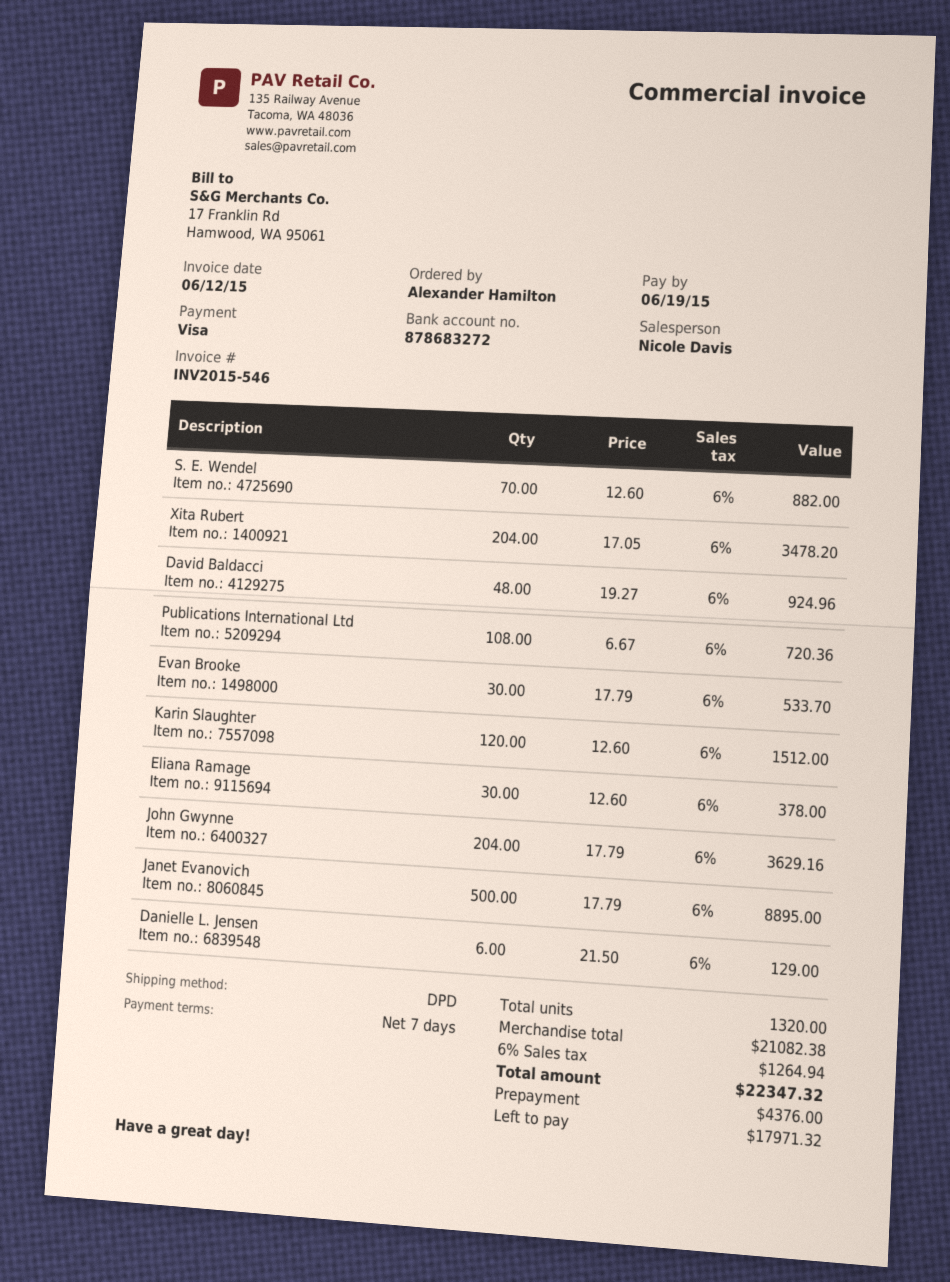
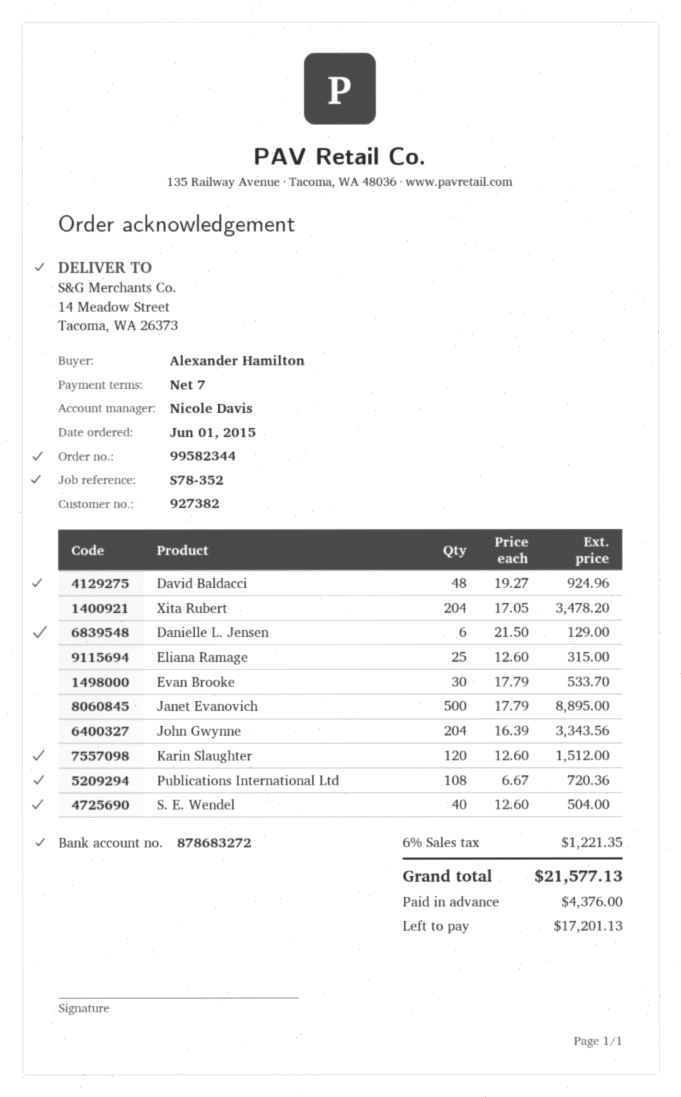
S. E. Wendel: 70 x 12.60 = 882.00 -> 40 x 12.60 = 504.00
Eliana Ramage: 30 x 12.60 = 378.00 -> 25 x 12.60 = 315.00
John Gwynne: 204 x 17.79 = 3629.16 -> 204 x 16.39 = 3343.56
tax: 6% = 1264.94 -> 6% = 1221.35
total: 22347.32 -> 21577.13
balance: 17971.32 -> 17201.13

